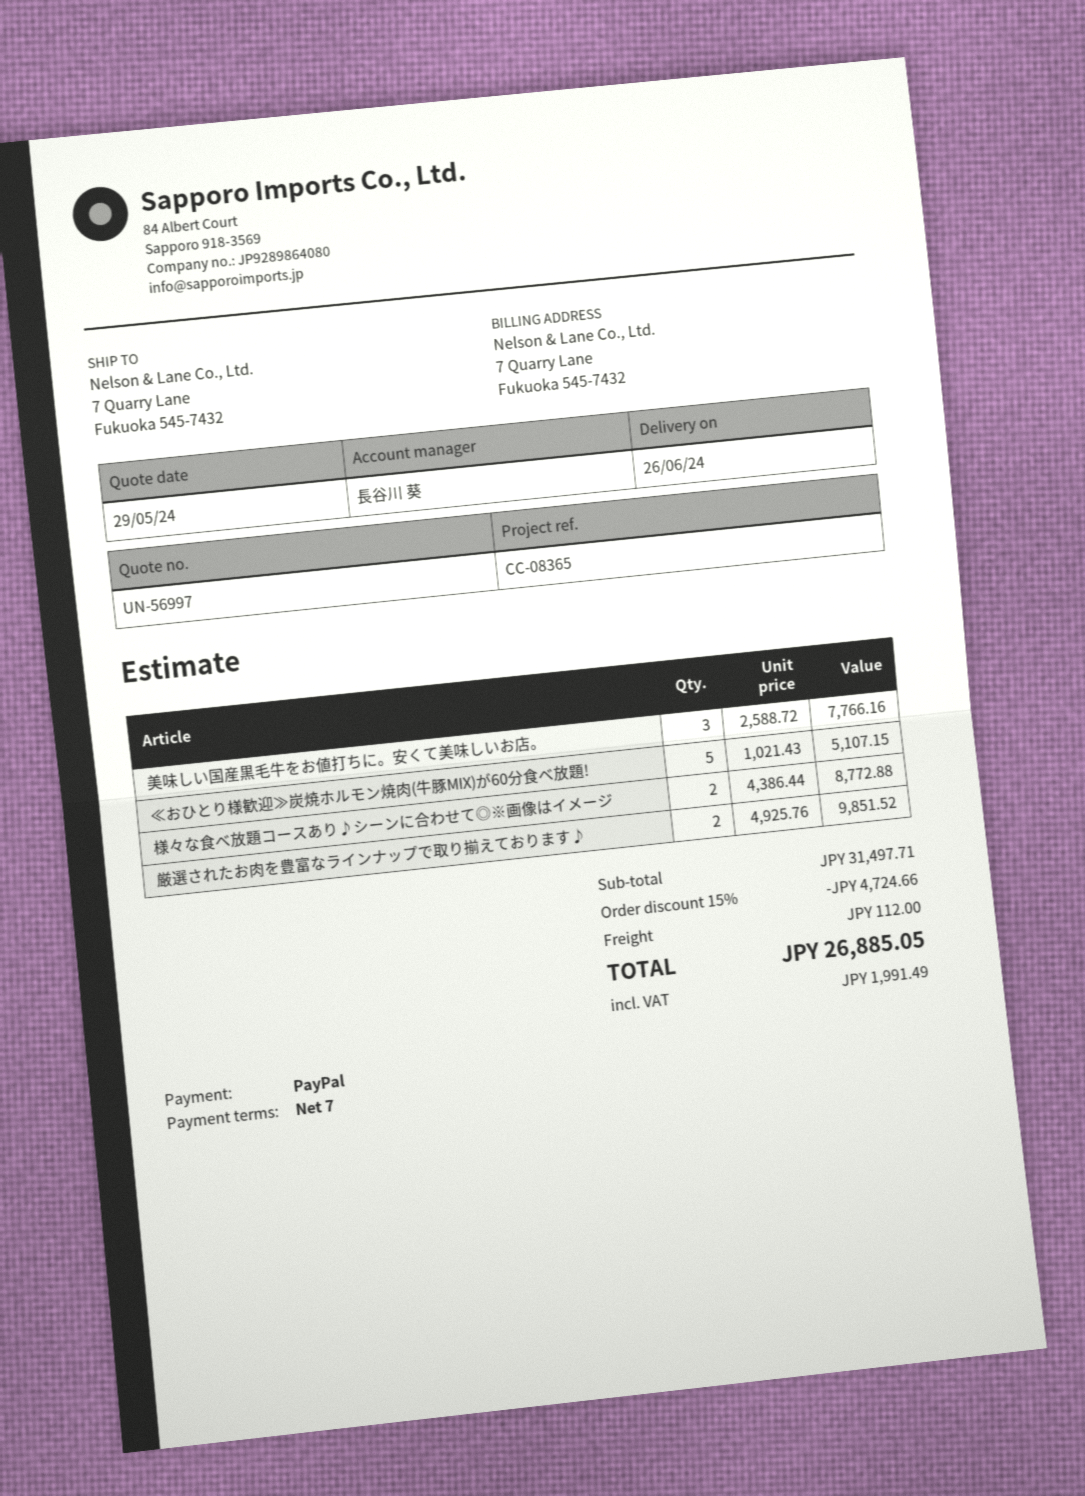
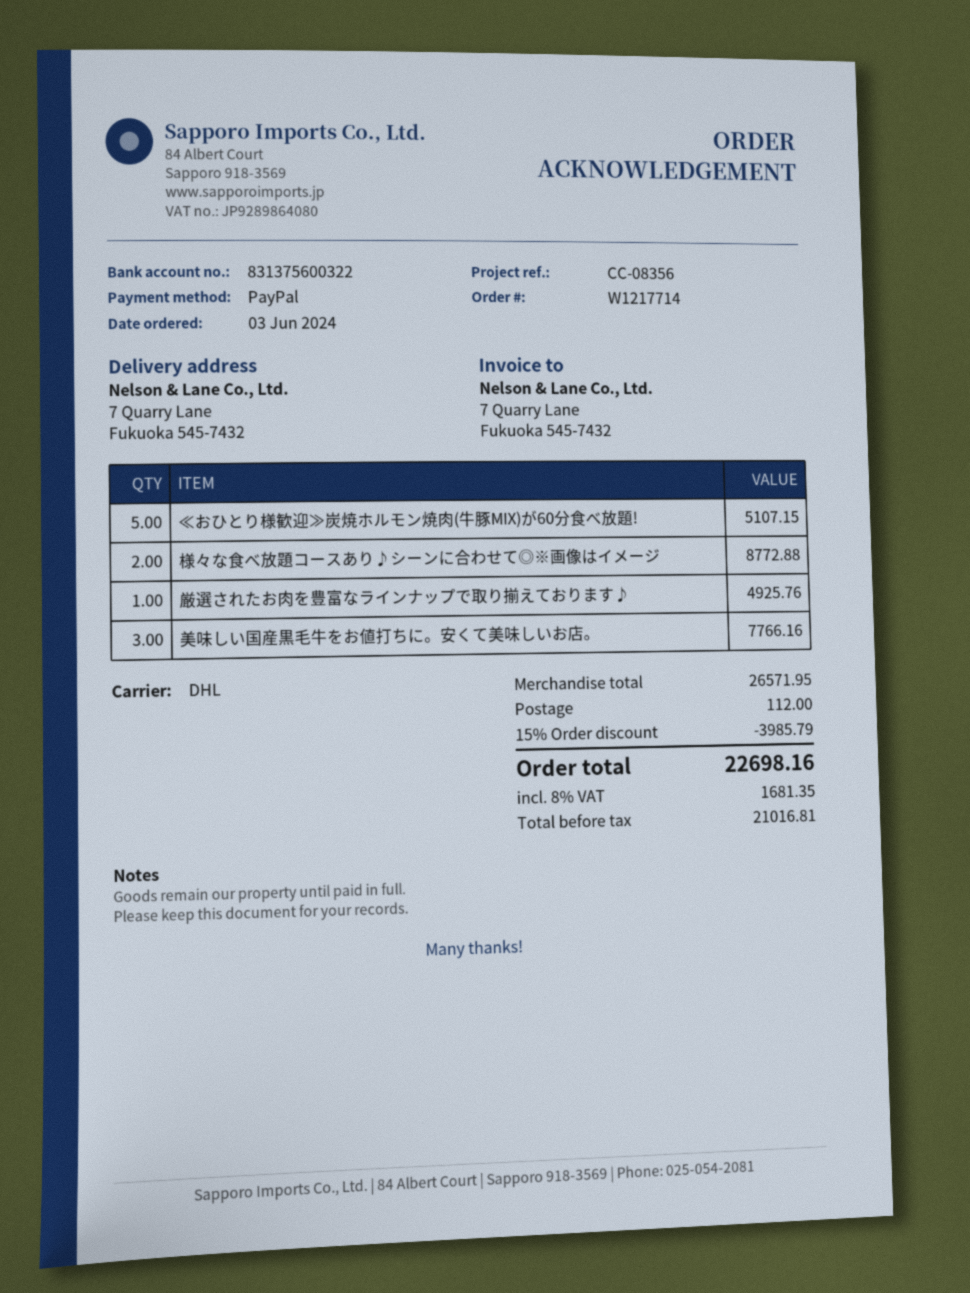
reference: CC-08365 -> CC-08356
厳選されたお肉を豊富なラインナップで取り揃えております♪: 2 for 9851.52 -> 1 for 4925.76
subtotal: 31497.71 -> 26571.95
discount: 15% = 4724.66 -> 15% = 3985.79
tax: 1991.49 -> 1681.35
total: 26885.05 -> 22698.16

